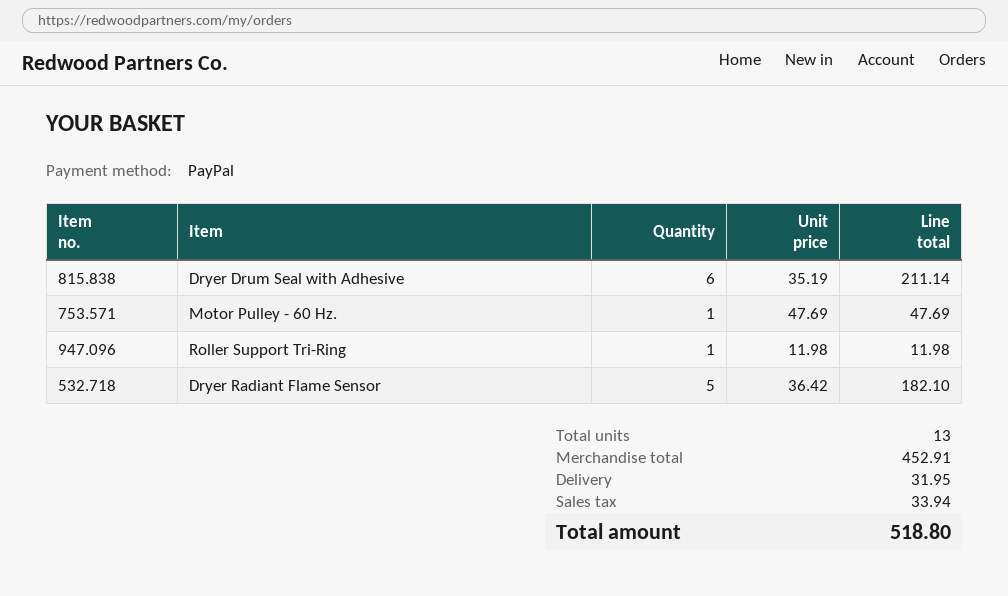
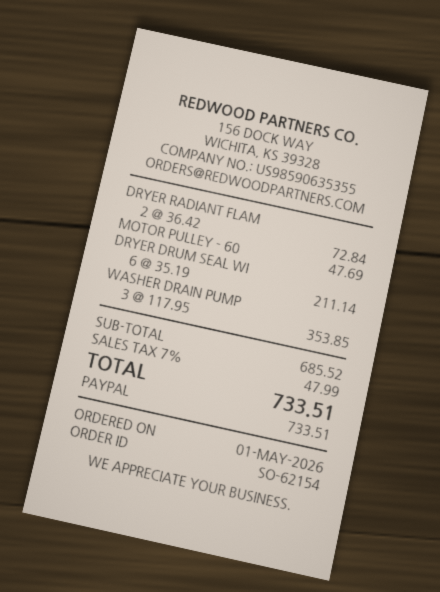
Roller Support Tri-Ring: 1 x 11.98 = 11.98 -> none
Dryer Radiant Flame Sensor: 5 x 36.42 = 182.10 -> 2 x 36.42 = 72.84
WASHER DRAIN PUMP: none -> 3 x 117.95 = 353.85
subtotal: 452.91 -> 685.52
shipping: 31.95 -> none
tax: 33.94 -> 47.99
total: 518.80 -> 733.51

